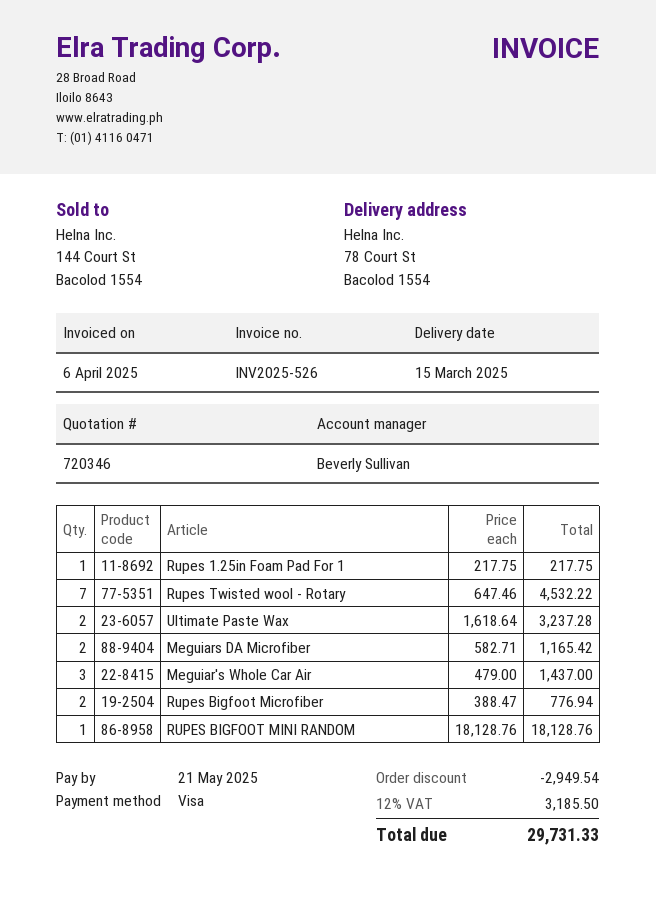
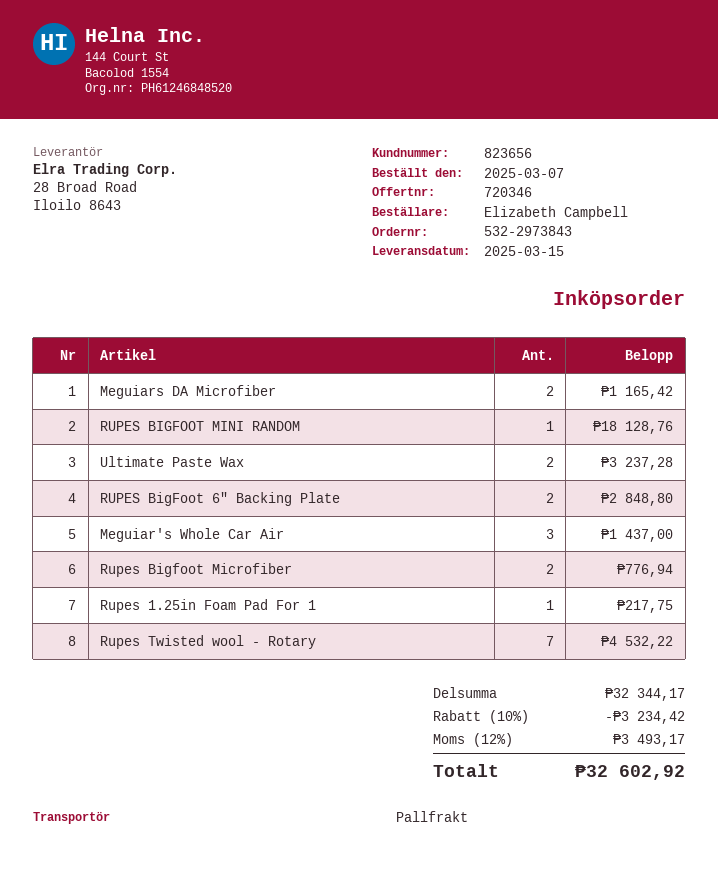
RUPES BigFoot 6" Backing Plate: none -> 2 for 2848.80
discount: 2949.54 -> 3234.42
tax: 12% = 3185.50 -> 12% = 3493.17
total: 29731.33 -> 32602.92

